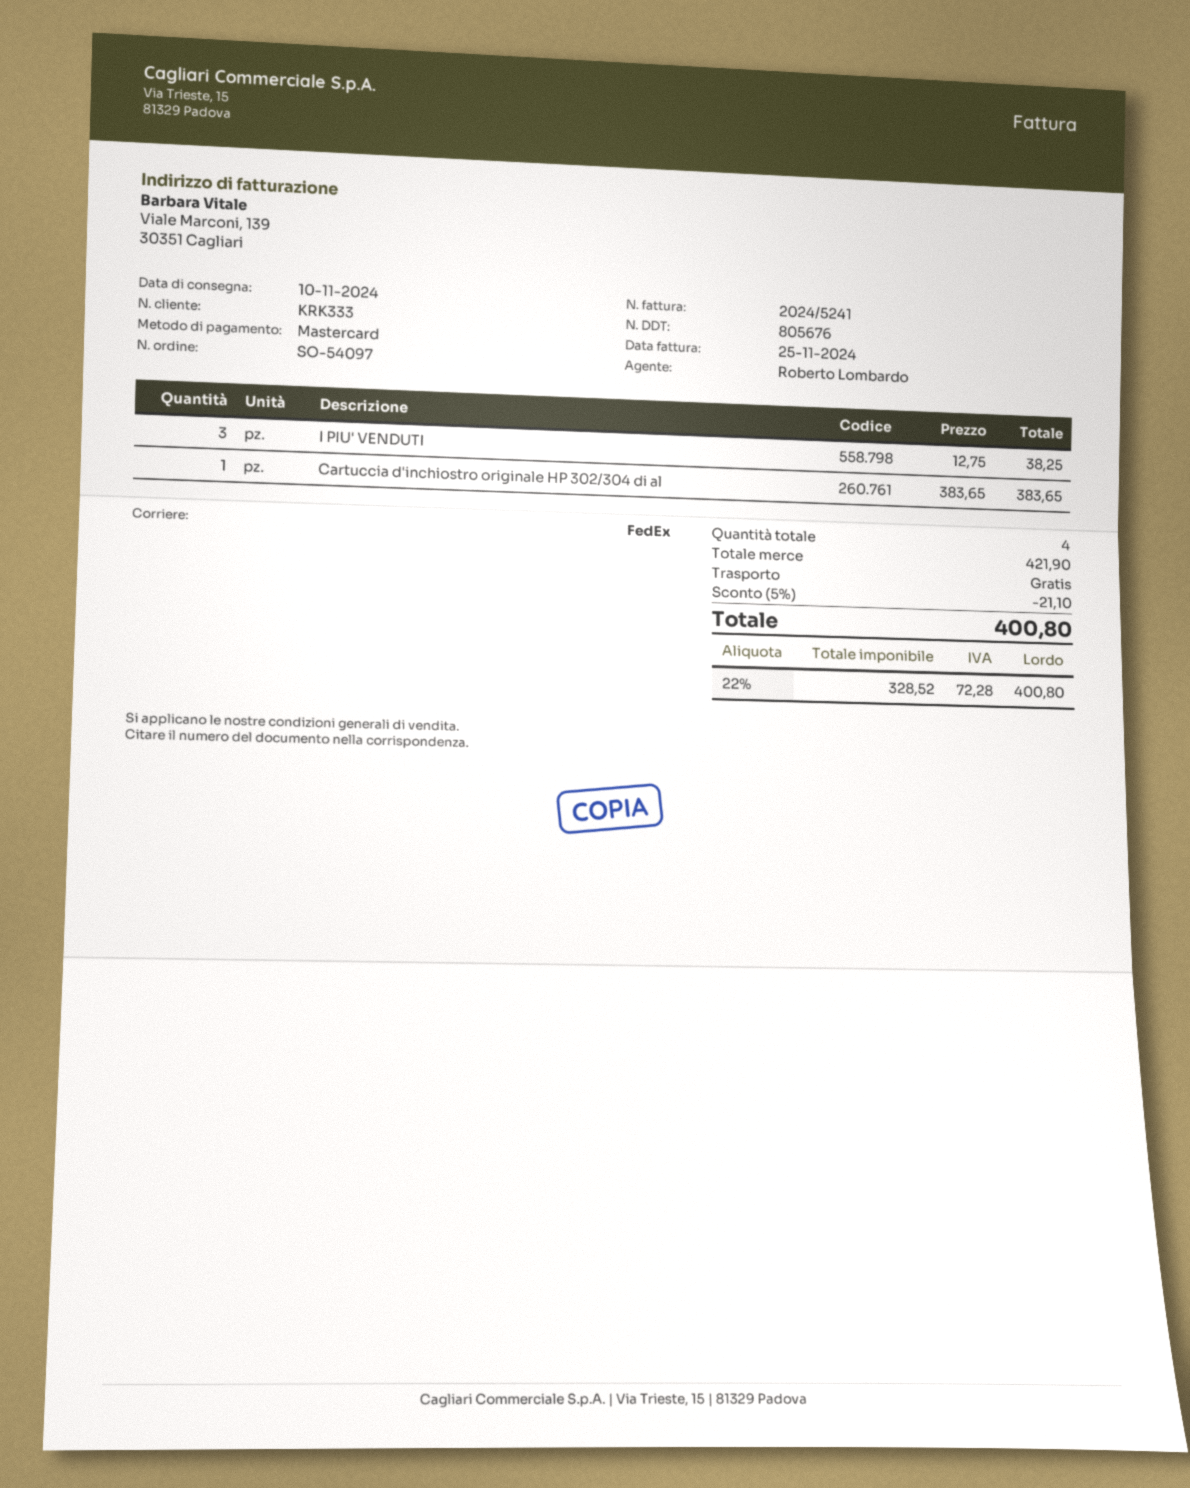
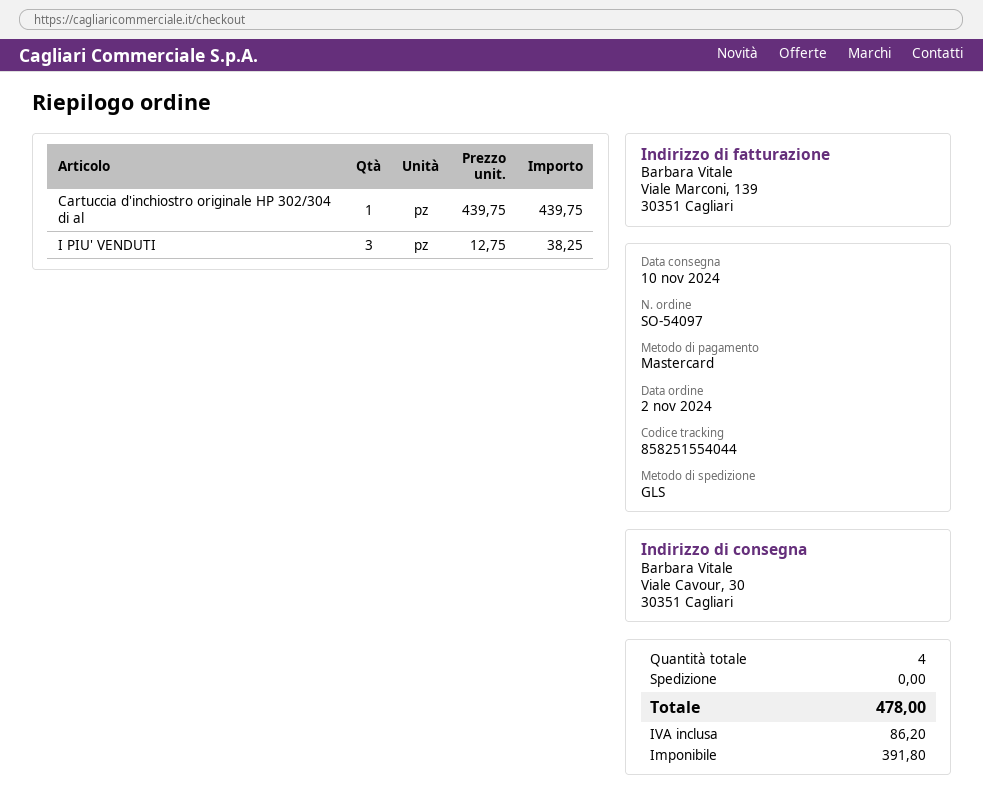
shipping method: FedEx -> GLS
Cartuccia d'inchiostro originale HP 302/304 di al: 1 x 383.65 = 383.65 -> 1 x 439.75 = 439.75
discount: 5% = 21.10 -> none
net: 328.52 -> 391.80
tax: 72.28 -> 86.20
total: 400.80 -> 478.00

